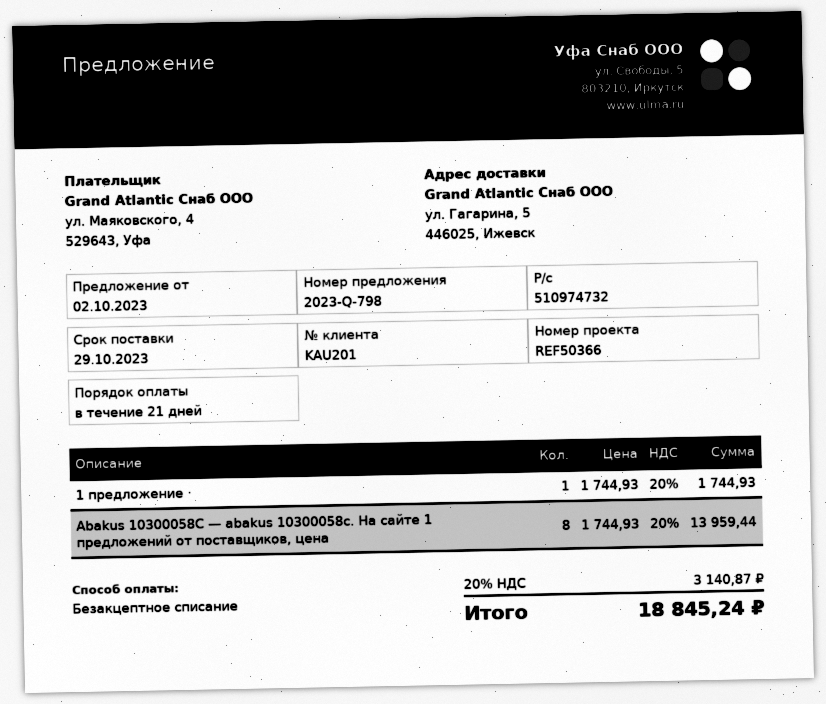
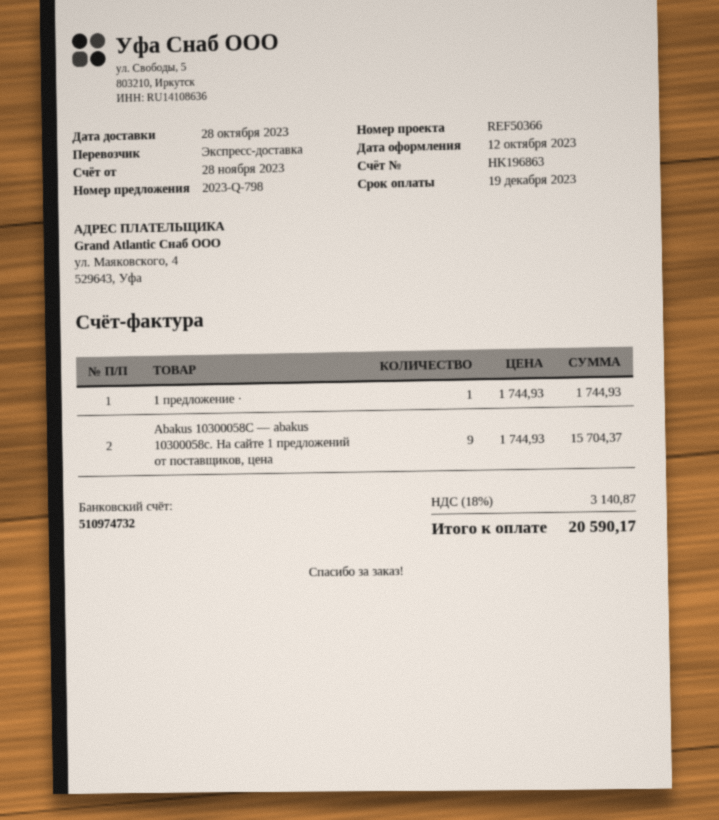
delivery date: 2023-10-29 -> 2023-10-28
Abakus 10300058C — abakus 10300058c. На сайте 1 предложений от поставщиков, цена: 8 x 1744.93 = 13959.44 -> 9 x 1744.93 = 15704.37
tax: 20% = 3140.87 -> 18% = 3140.87
total: 18845.24 -> 20590.17

